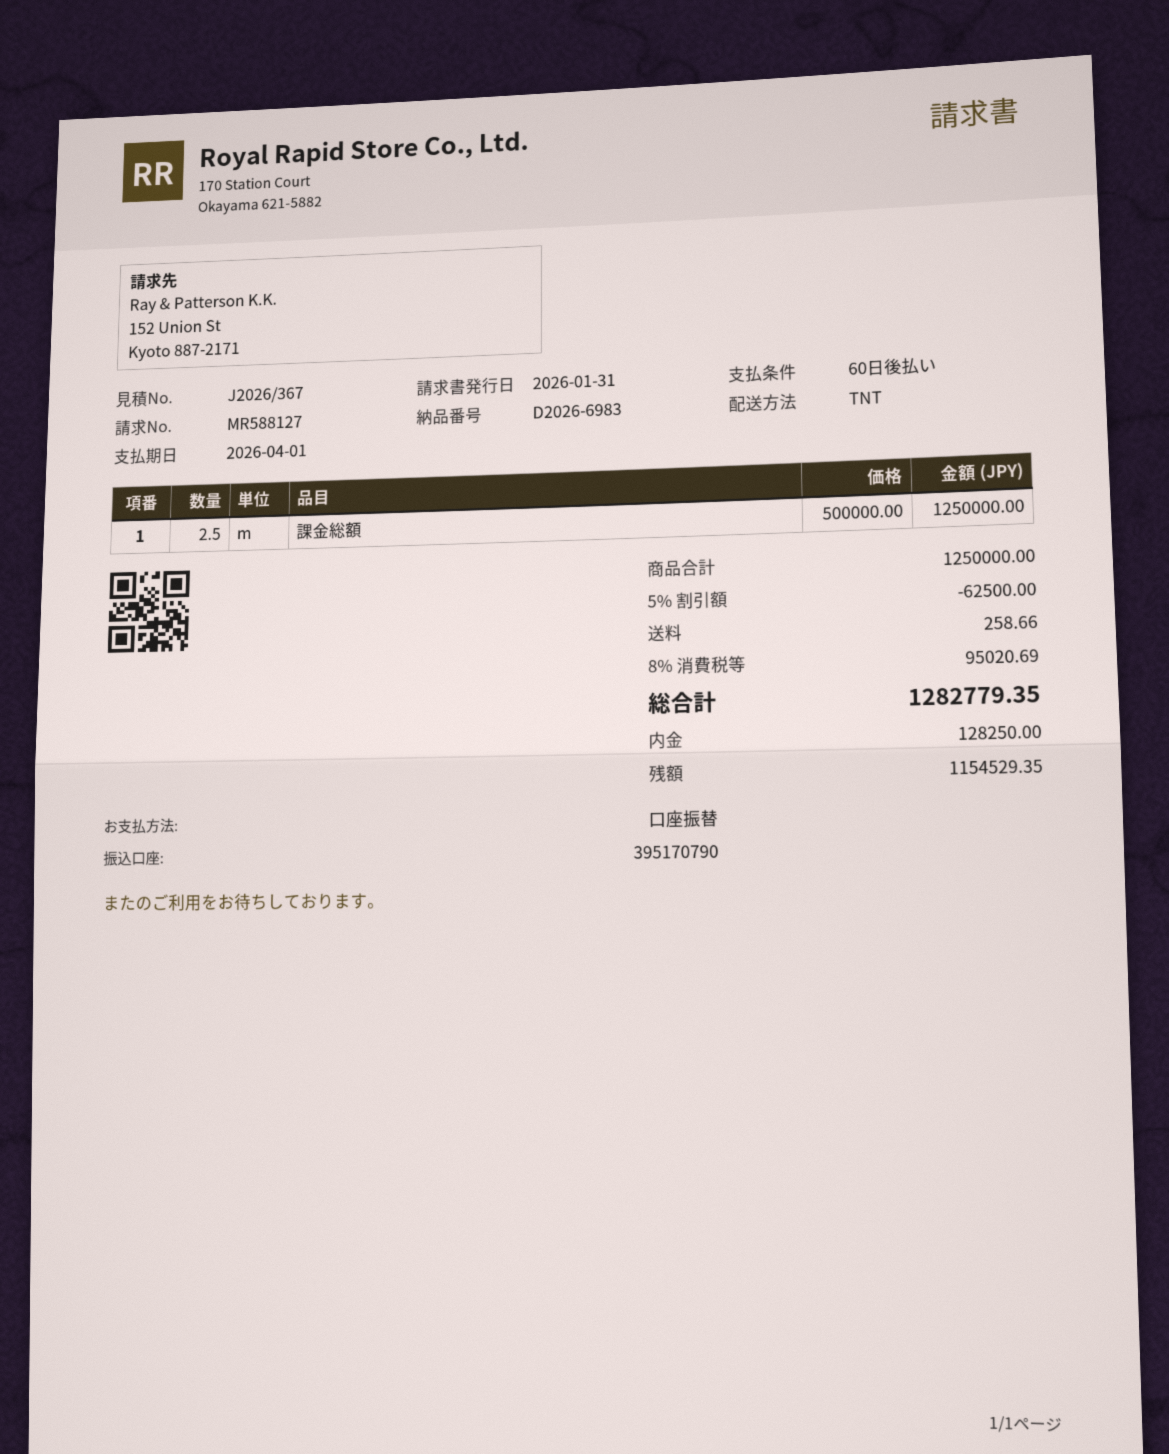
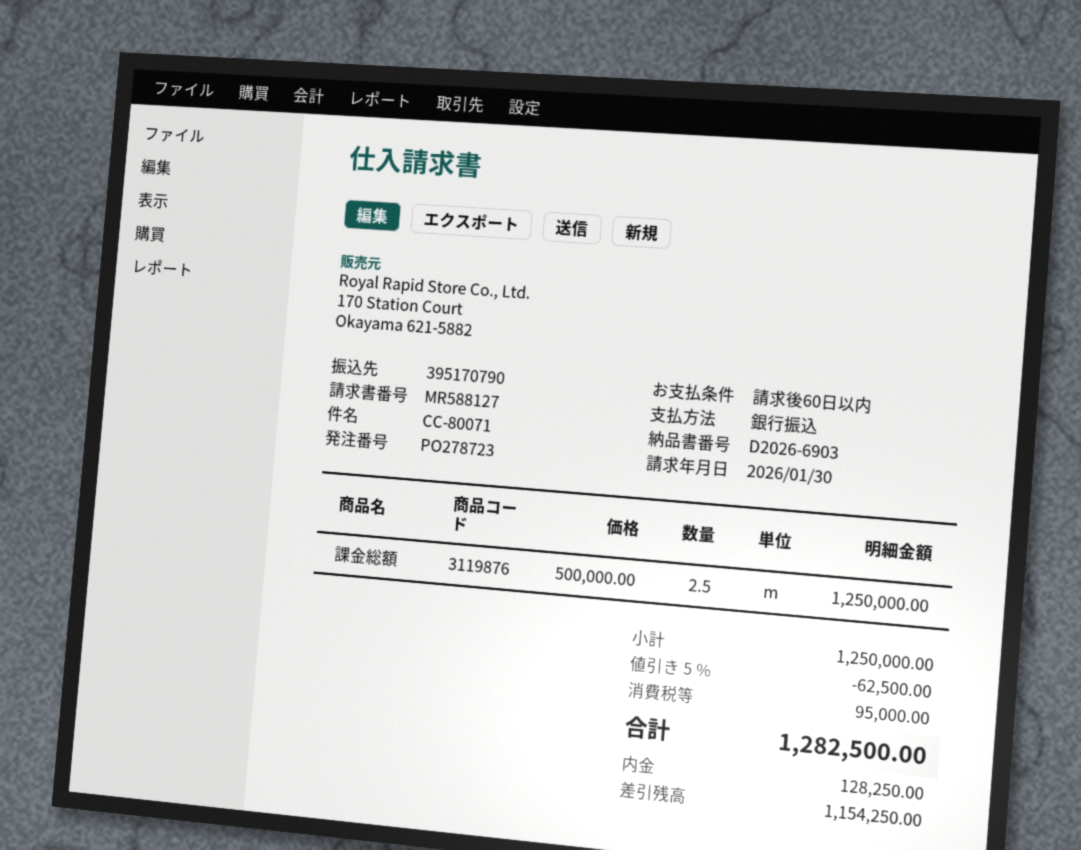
delivery note number: D2026-6983 -> D2026-6903
invoice date: 2026-01-31 -> 2026-01-30
payment method: direct debit -> bank transfer
shipping: 258.66 -> none
tax: 95020.69 -> 95000.00
total: 1282779.35 -> 1282500.00
balance: 1154529.35 -> 1154250.00

